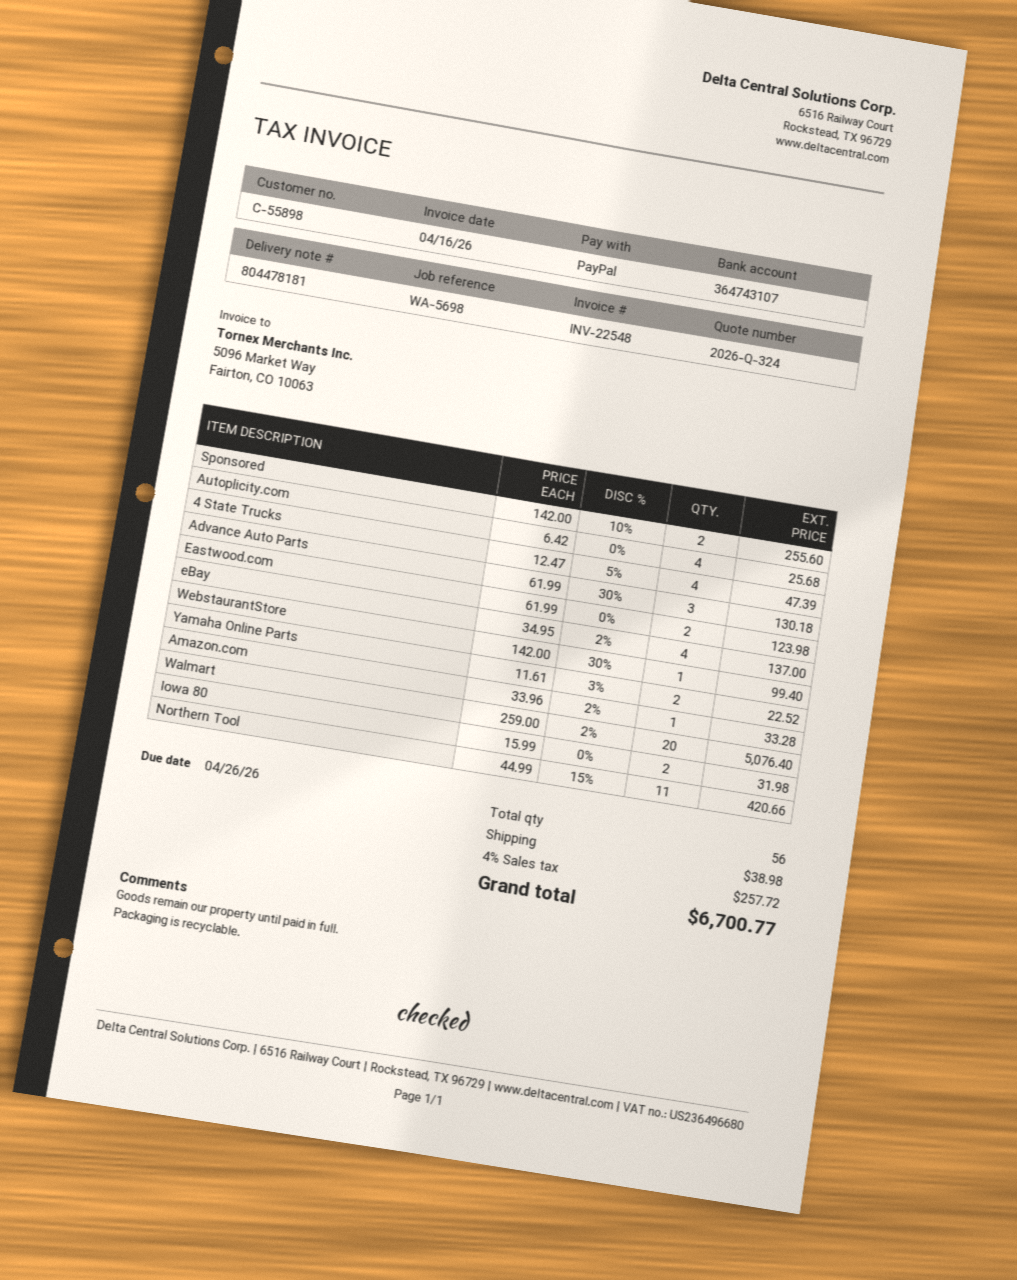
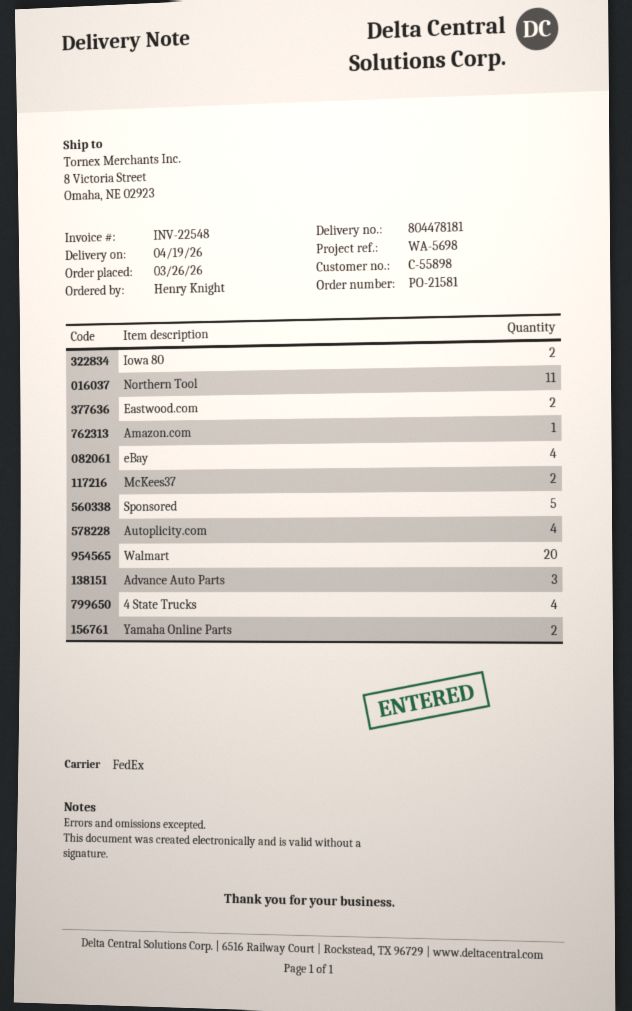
Sponsored: 2 -> 5
WebstaurantStore: 1 -> none
McKees37: none -> 2

